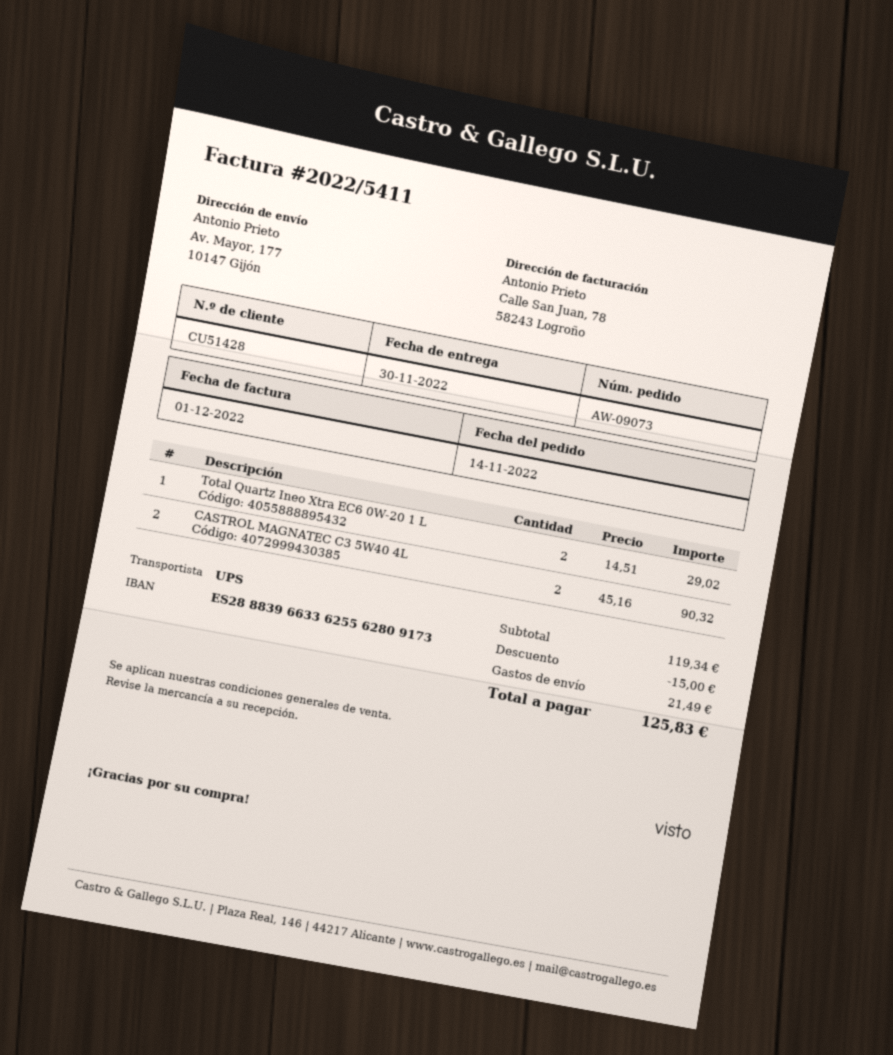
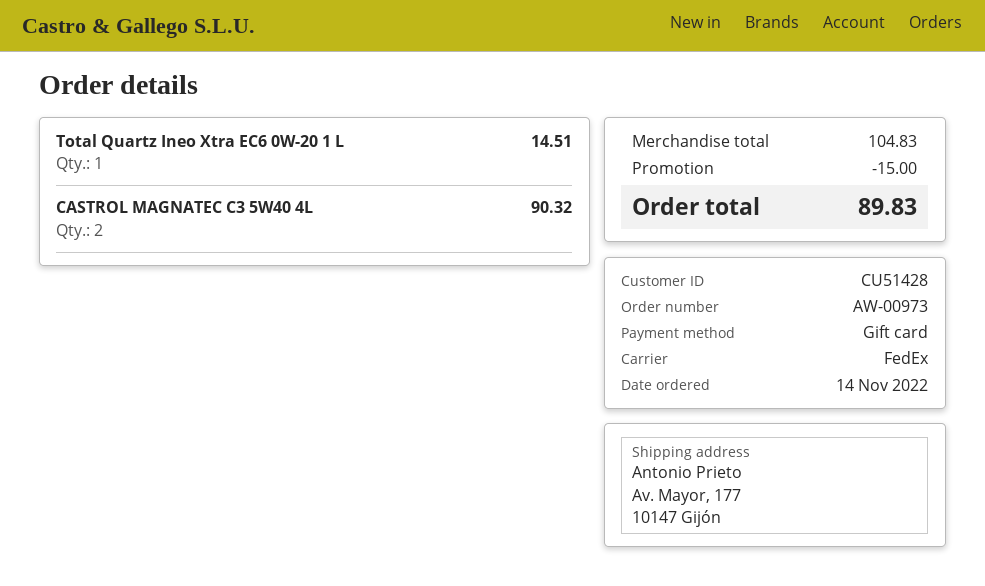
order number: AW-09073 -> AW-00973
shipping method: UPS -> FedEx
Total Quartz Ineo Xtra EC6 0W-20 1 L: 2 for 29.02 -> 1 for 14.51
subtotal: 119.34 -> 104.83
shipping: 21.49 -> none
total: 125.83 -> 89.83

